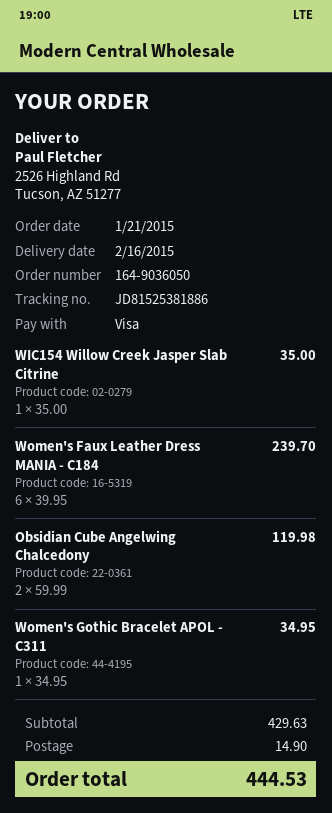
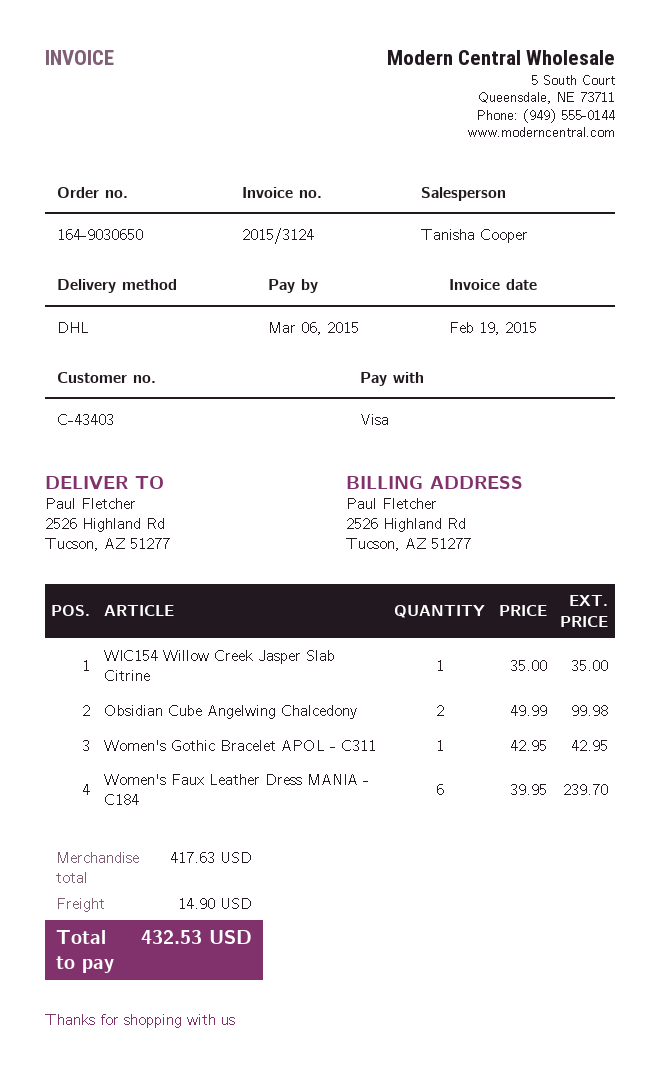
order number: 164-9036050 -> 164-9030650
Obsidian Cube Angelwing Chalcedony: 2 x 59.99 = 119.98 -> 2 x 49.99 = 99.98
Women's Gothic Bracelet APOL - C311: 1 x 34.95 = 34.95 -> 1 x 42.95 = 42.95
subtotal: 429.63 -> 417.63
total: 444.53 -> 432.53

